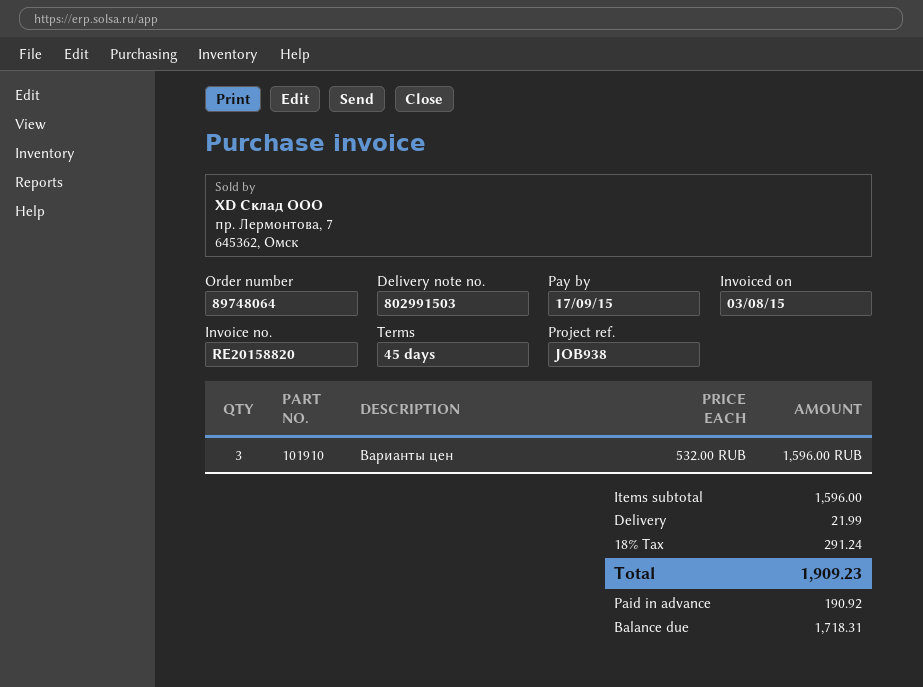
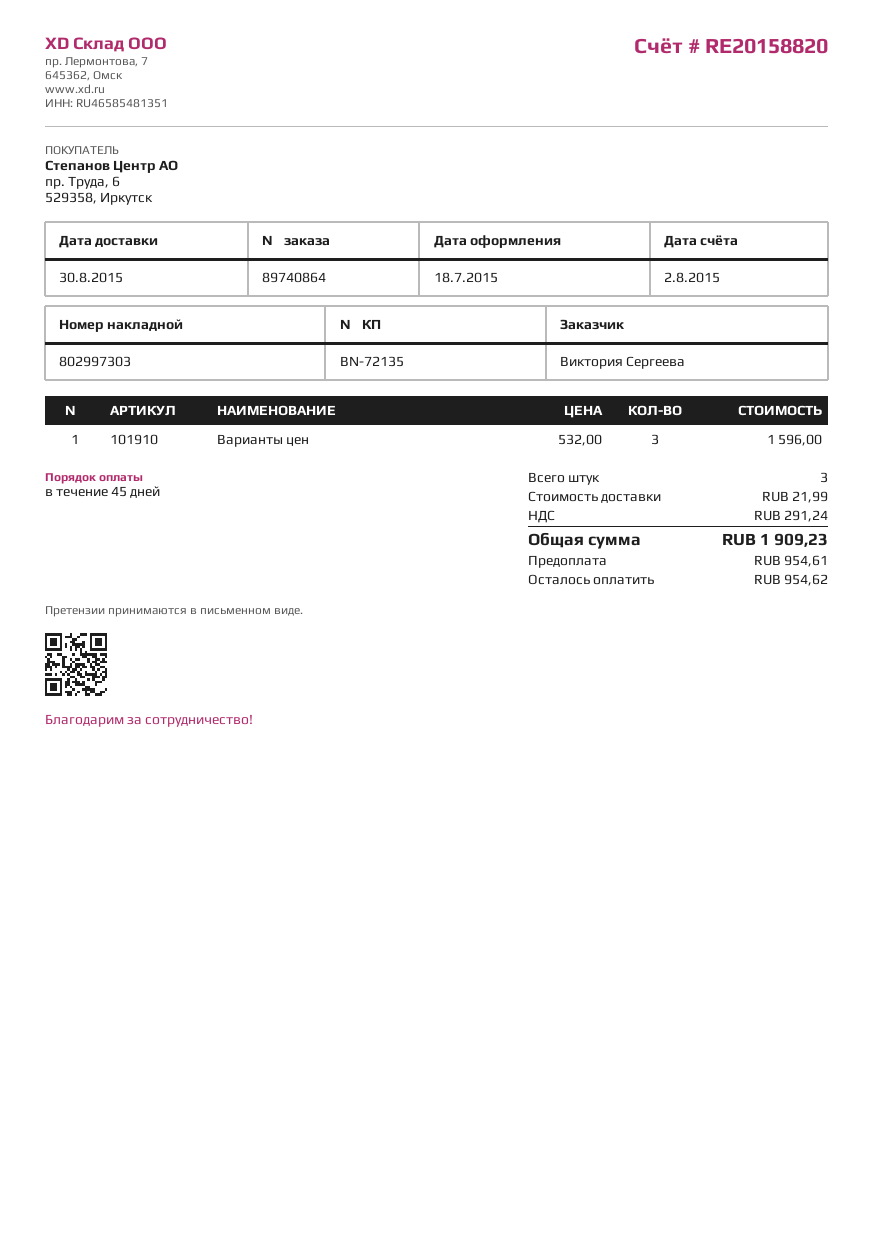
order number: 89748064 -> 89740864
delivery note number: 802991503 -> 802997303
invoice date: 2015-08-03 -> 2015-08-02
deposit: 190.92 -> 954.61
balance: 1718.31 -> 954.62

